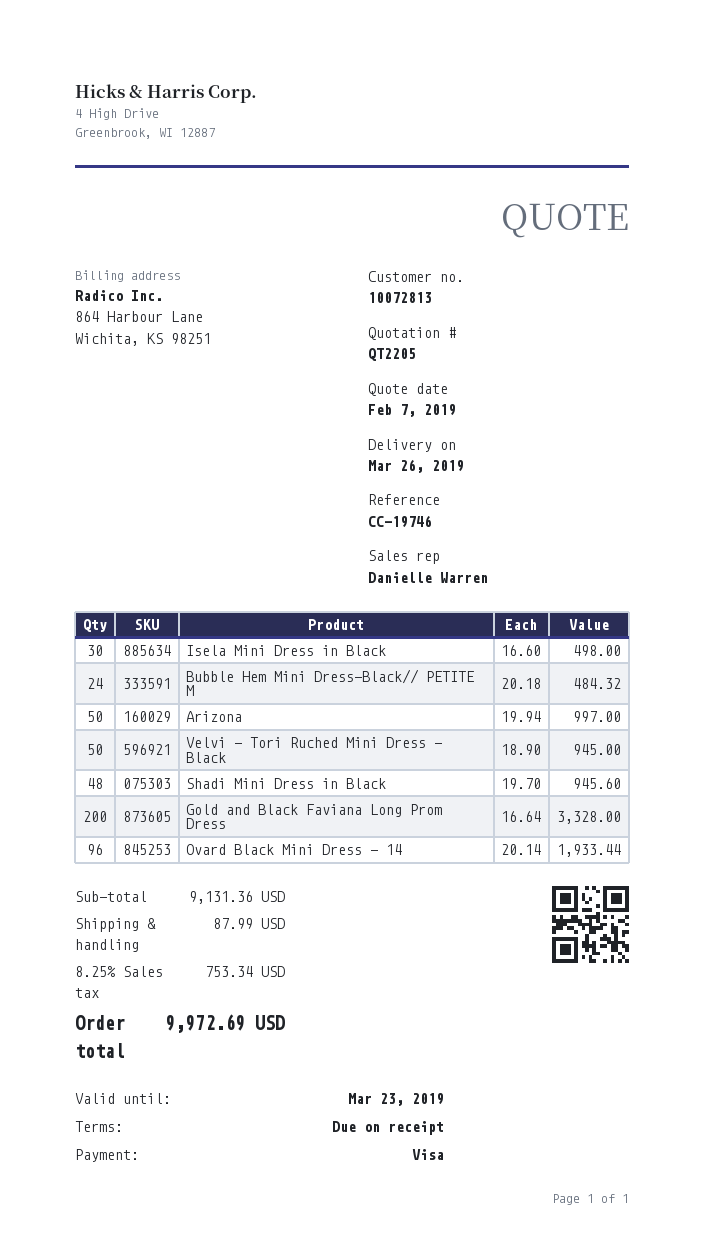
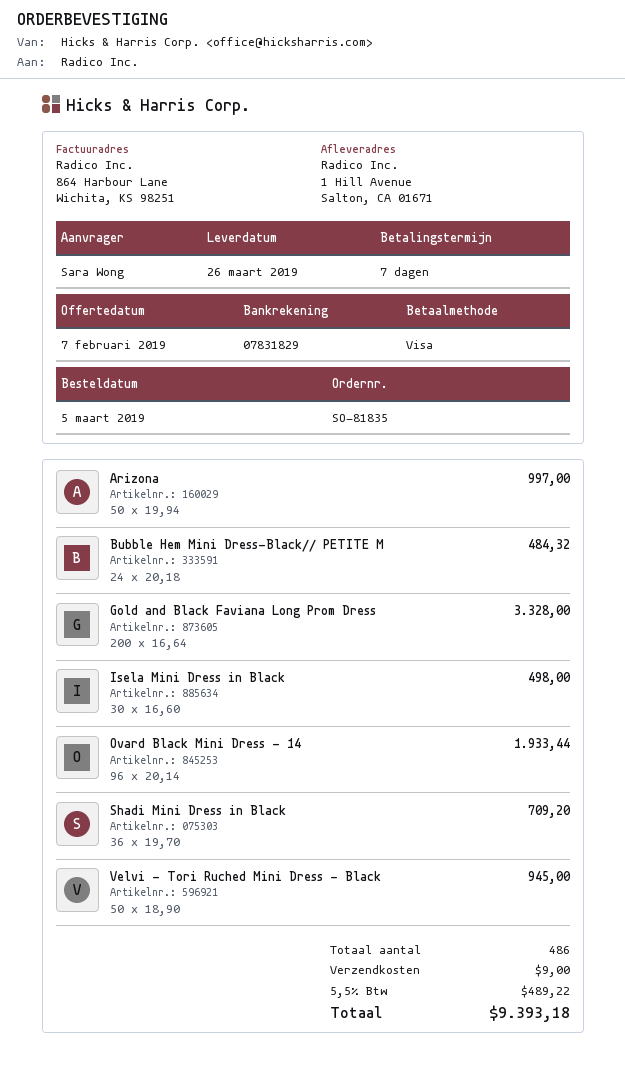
payment terms: on receipt -> 7 days
Shadi Mini Dress in Black: 48 x 19.70 = 945.60 -> 36 x 19.70 = 709.20
shipping: 87.99 -> 9.00
tax: 8.25% = 753.34 -> 5.5% = 489.22
total: 9972.69 -> 9393.18

